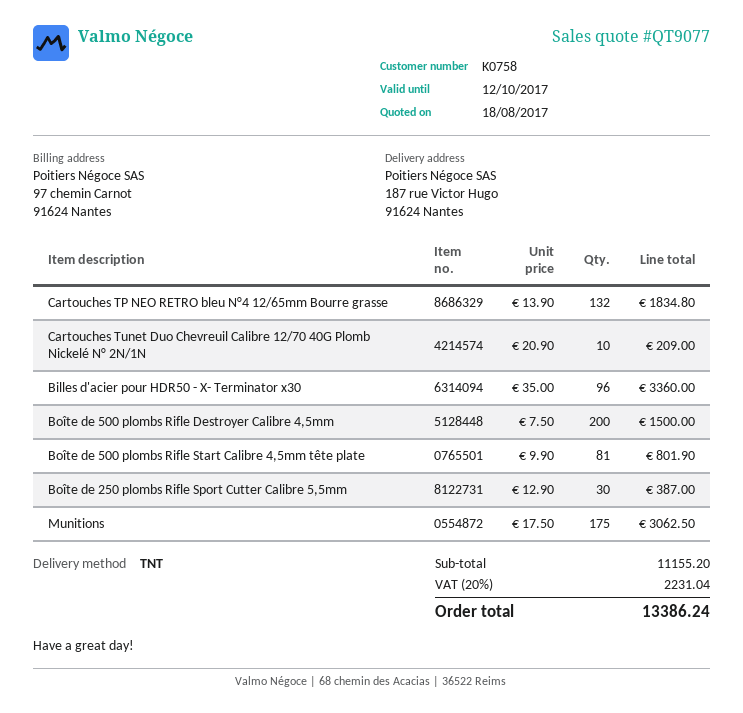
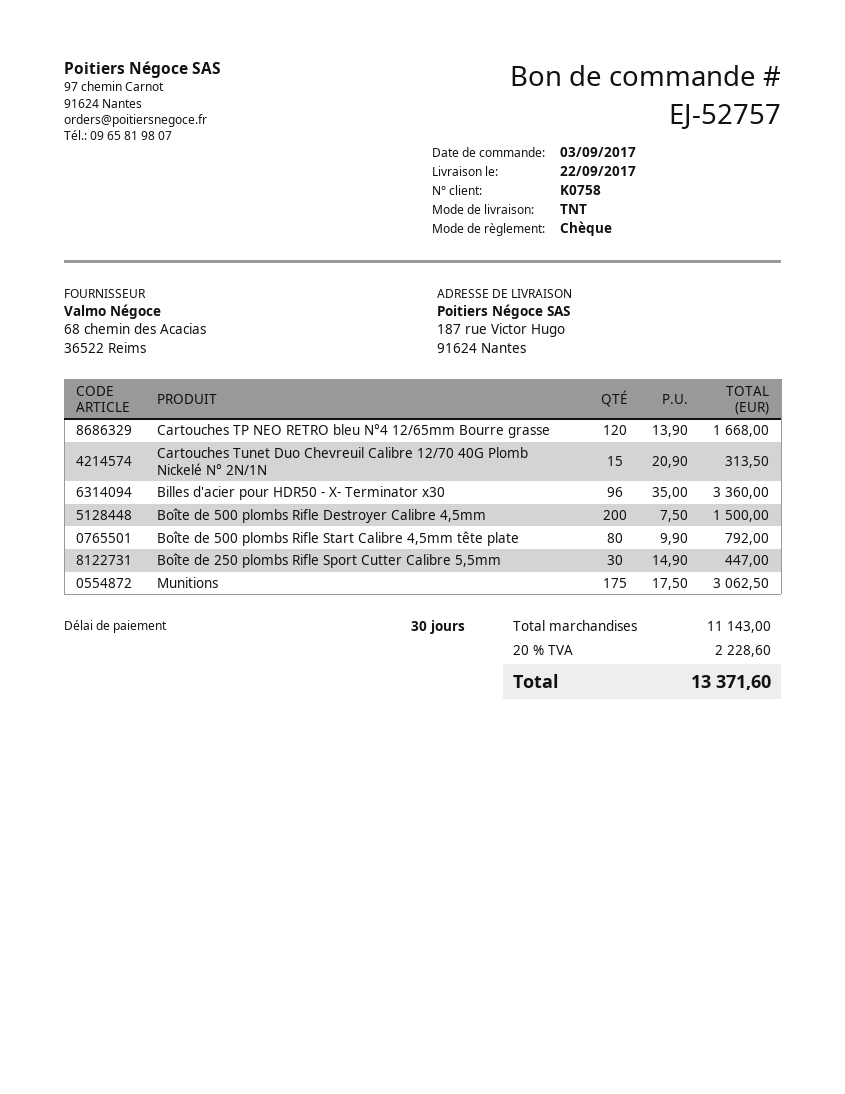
Cartouches TP NEO RETRO bleu N°4 12/65mm Bourre grasse: 132 x 13.90 = 1834.80 -> 120 x 13.90 = 1668.00
Cartouches Tunet Duo Chevreuil Calibre 12/70 40G Plomb Nickelé N° 2N/1N: 10 x 20.90 = 209.00 -> 15 x 20.90 = 313.50
Boîte de 500 plombs Rifle Start Calibre 4,5mm tête plate: 81 x 9.90 = 801.90 -> 80 x 9.90 = 792.00
Boîte de 250 plombs Rifle Sport Cutter Calibre 5,5mm: 30 x 12.90 = 387.00 -> 30 x 14.90 = 447.00
subtotal: 11155.20 -> 11143.00
tax: 20% = 2231.04 -> 20% = 2228.60
total: 13386.24 -> 13371.60

